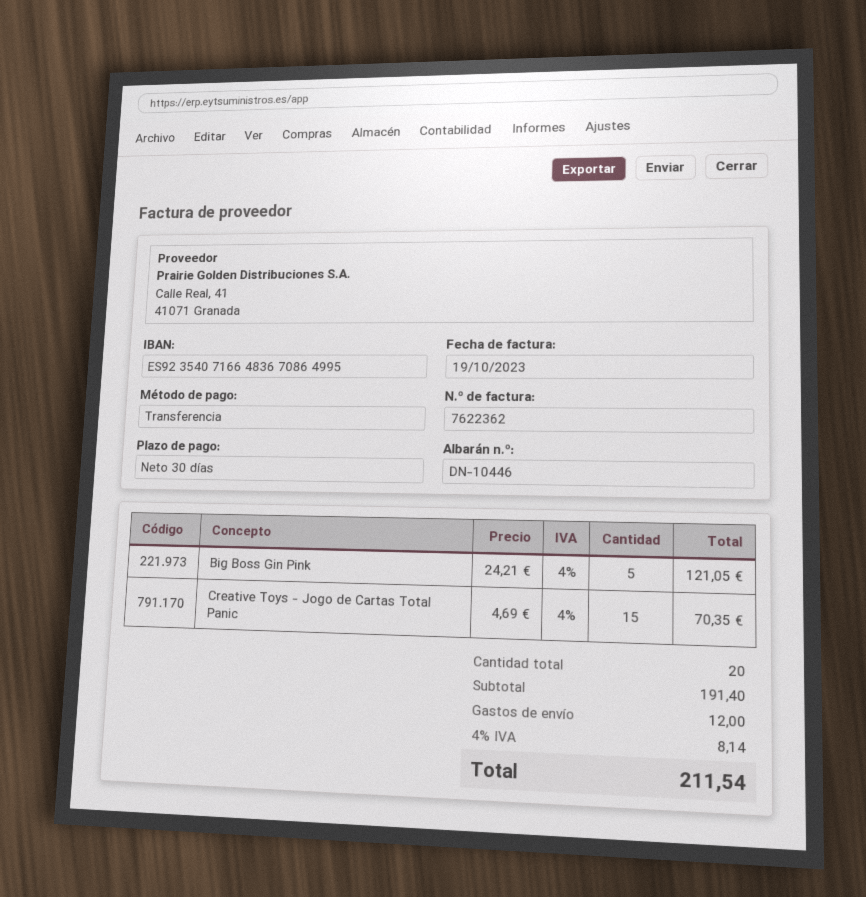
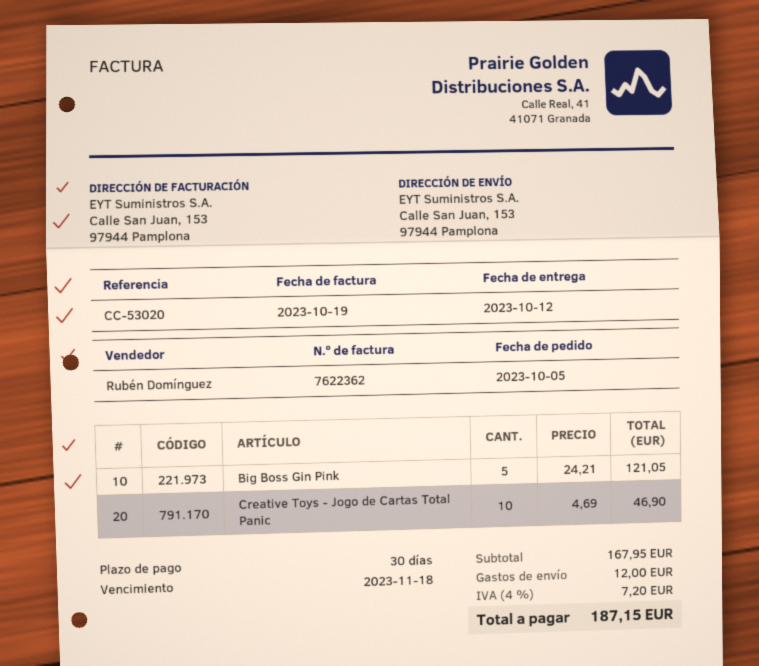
Creative Toys - Jogo de Cartas Total Panic: 15 x 4.69 = 70.35 -> 10 x 4.69 = 46.90
subtotal: 191.40 -> 167.95
tax: 4% = 8.14 -> 4% = 7.20
total: 211.54 -> 187.15

